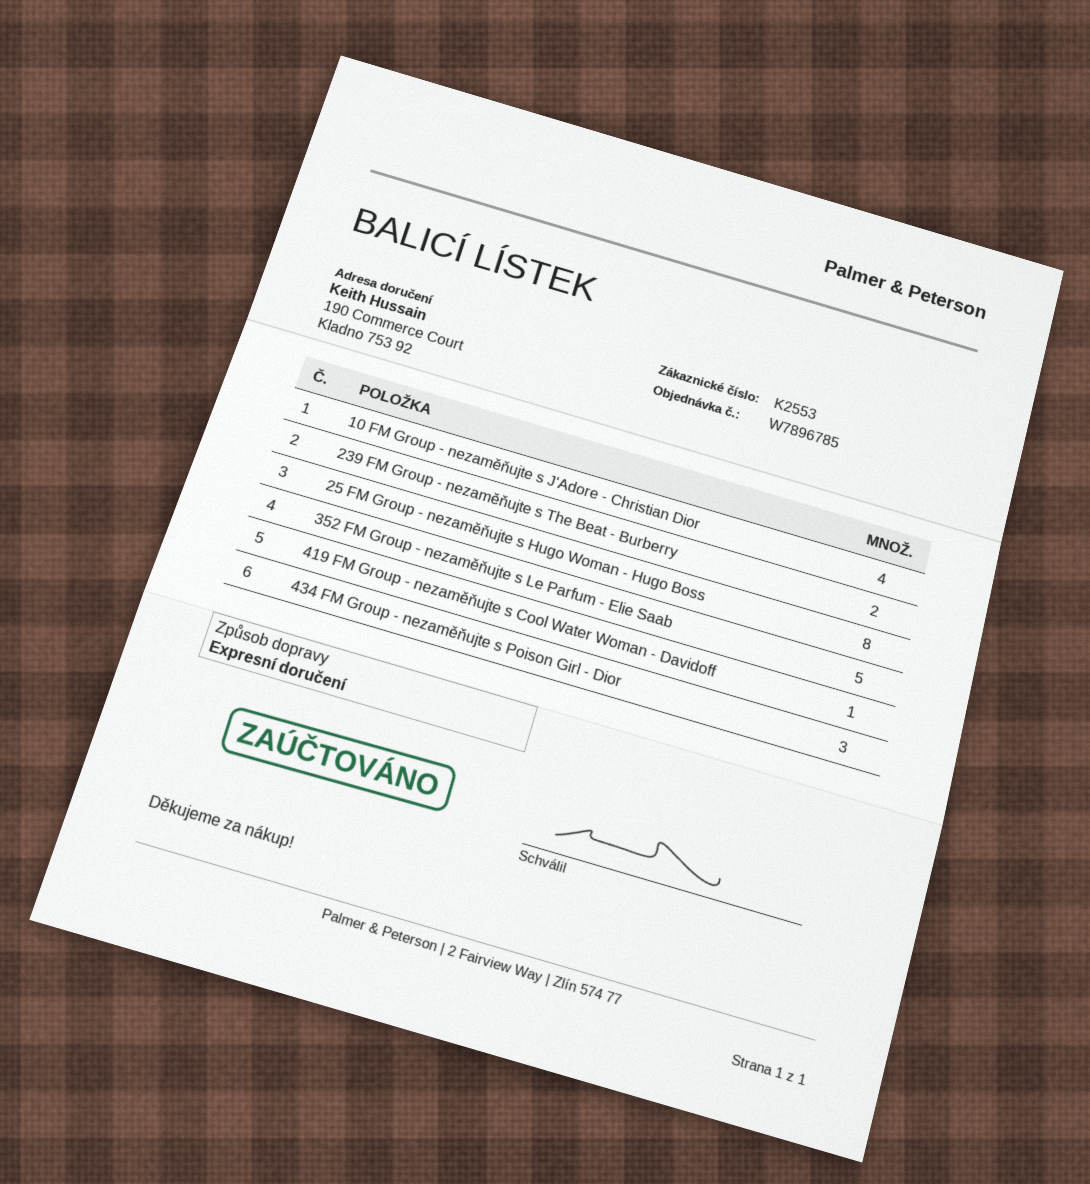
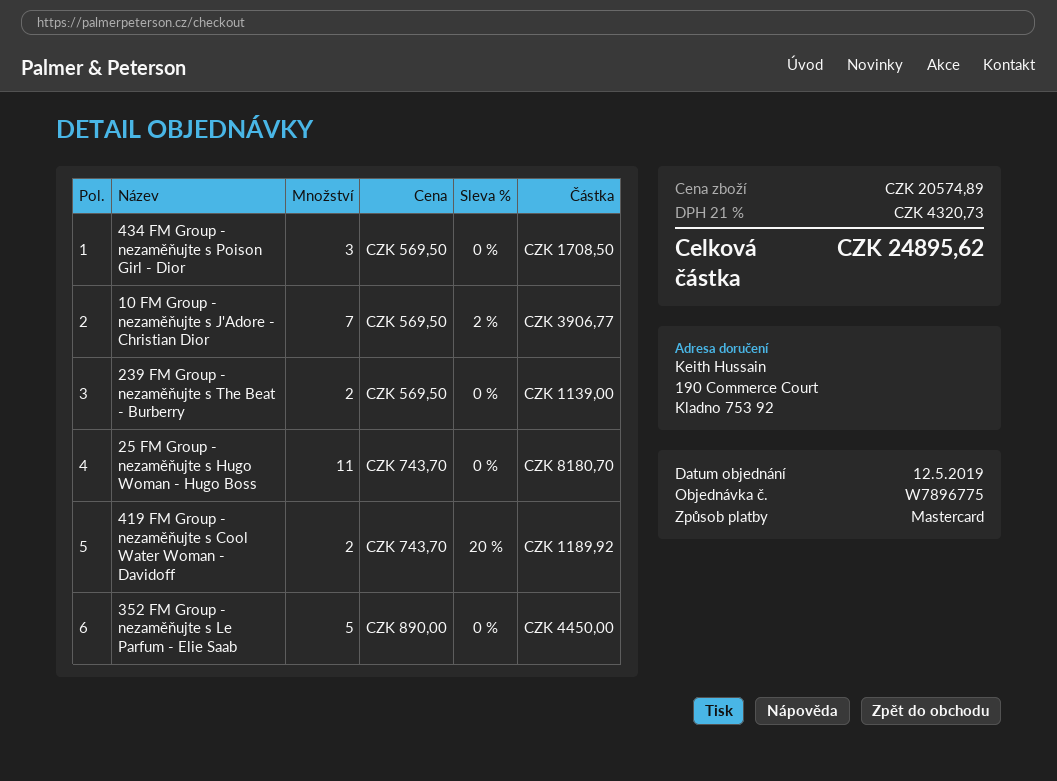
order number: W7896785 -> W7896775
10 FM Group - nezaměňujte s J'Adore - Christian Dior: 4 -> 7
25 FM Group - nezaměňujte s Hugo Woman - Hugo Boss: 8 -> 11
419 FM Group - nezaměňujte s Cool Water Woman - Davidoff: 1 -> 2

